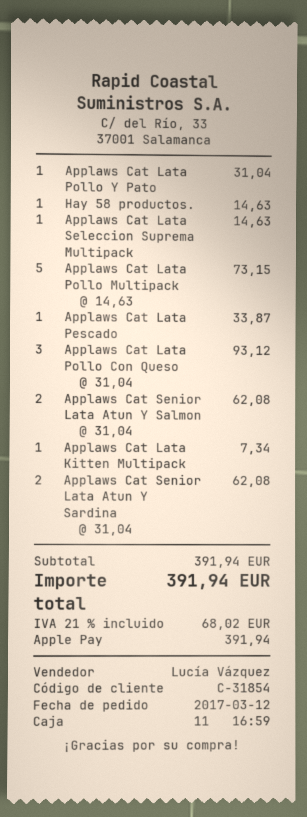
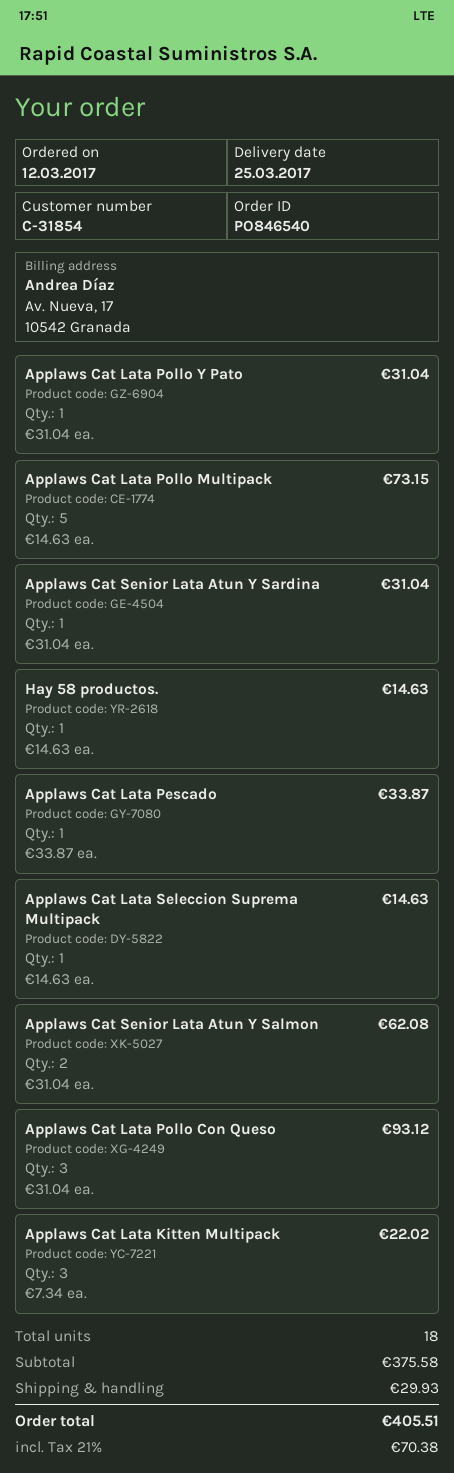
Applaws Cat Lata Kitten Multipack: 1 x 7.34 = 7.34 -> 3 x 7.34 = 22.02
Applaws Cat Senior Lata Atun Y Sardina: 2 x 31.04 = 62.08 -> 1 x 31.04 = 31.04
subtotal: 391.94 -> 375.58
shipping: none -> 29.93
tax: 21% = 68.02 -> 21% = 70.38
total: 391.94 -> 405.51

